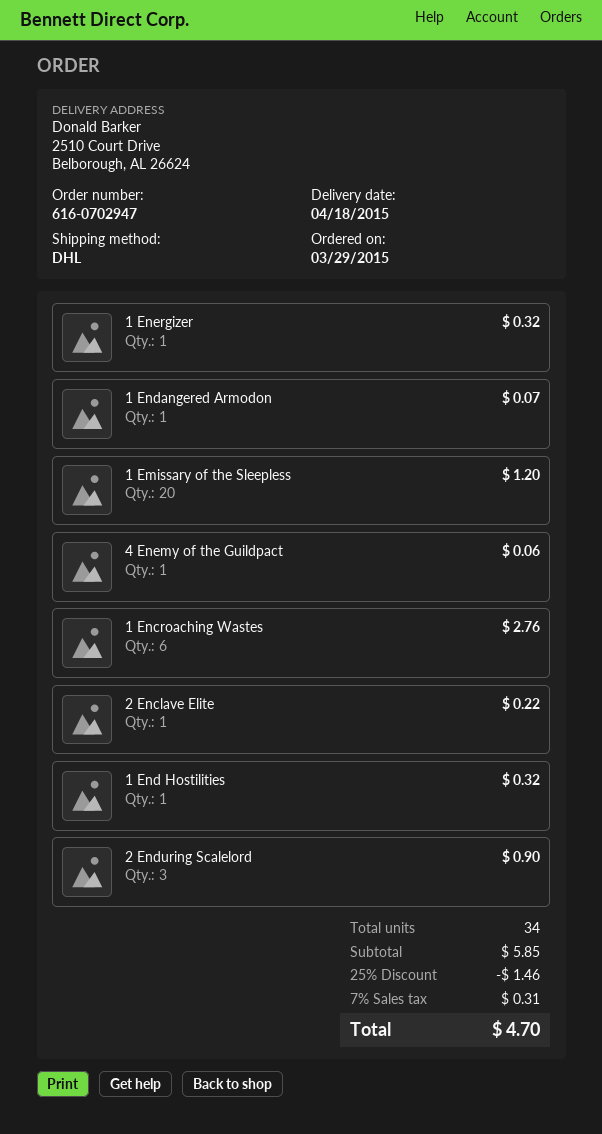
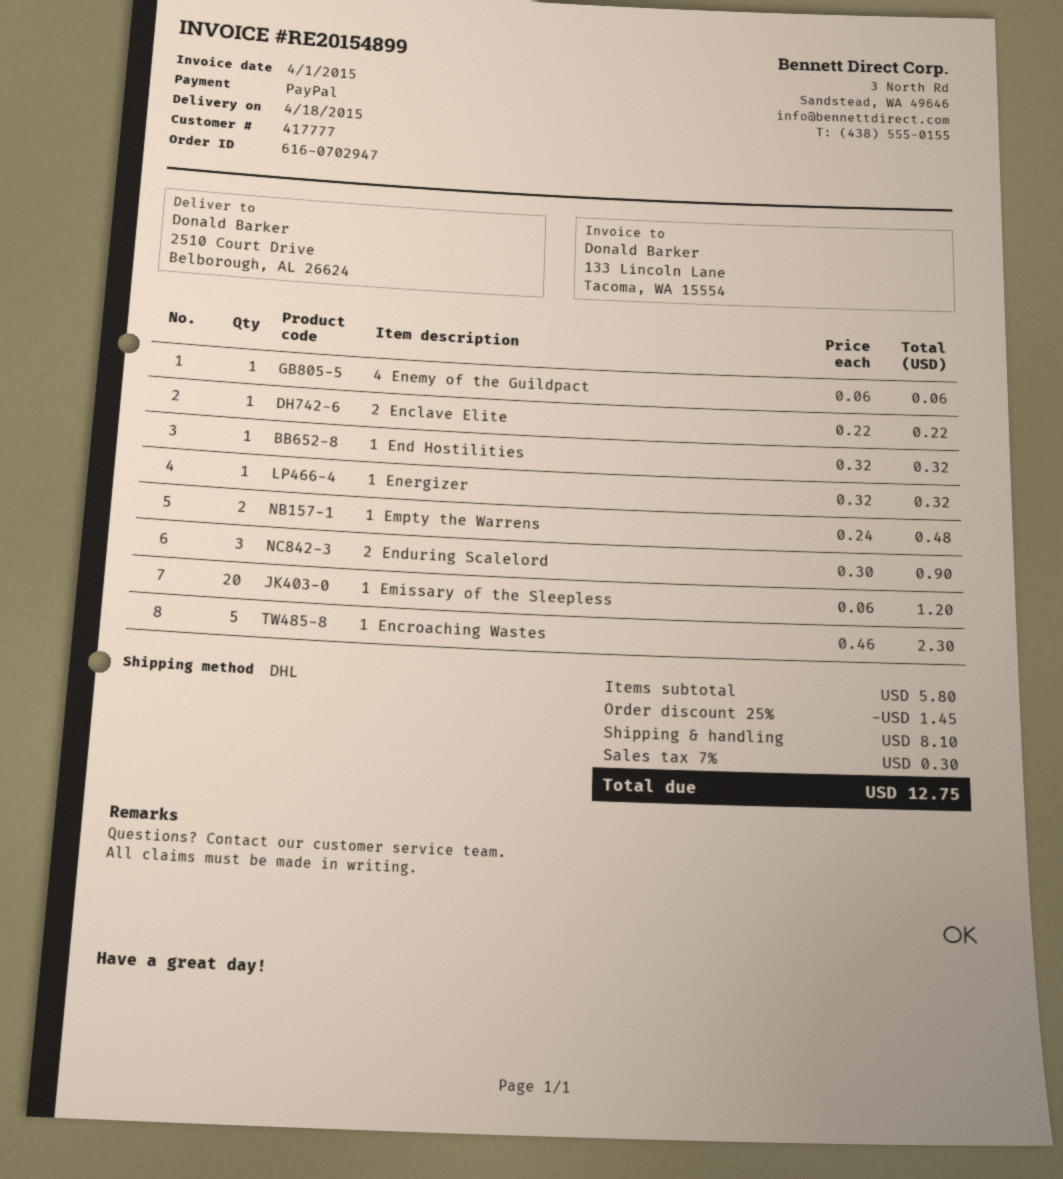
1 Endangered Armodon: 1 for 0.07 -> none
1 Encroaching Wastes: 6 for 2.76 -> 5 for 2.30
1 Empty the Warrens: none -> 2 for 0.48
subtotal: 5.85 -> 5.80
discount: 25% = 1.46 -> 25% = 1.45
shipping: none -> 8.10
tax: 7% = 0.31 -> 7% = 0.30
total: 4.70 -> 12.75

